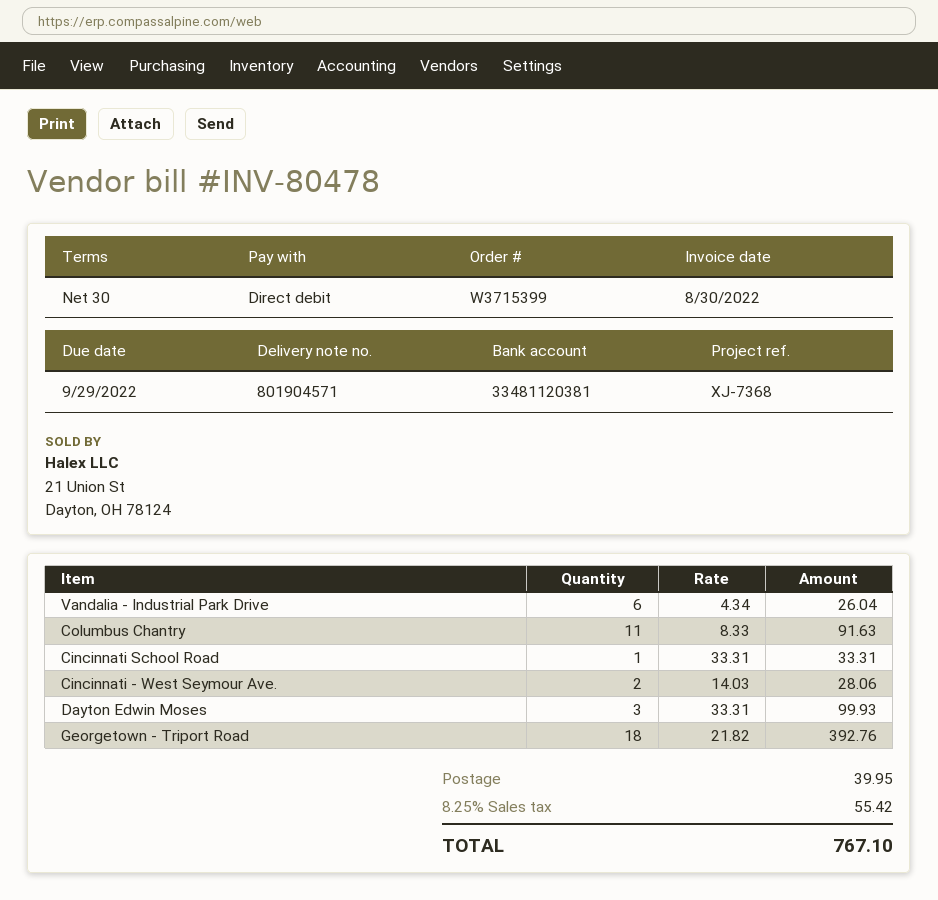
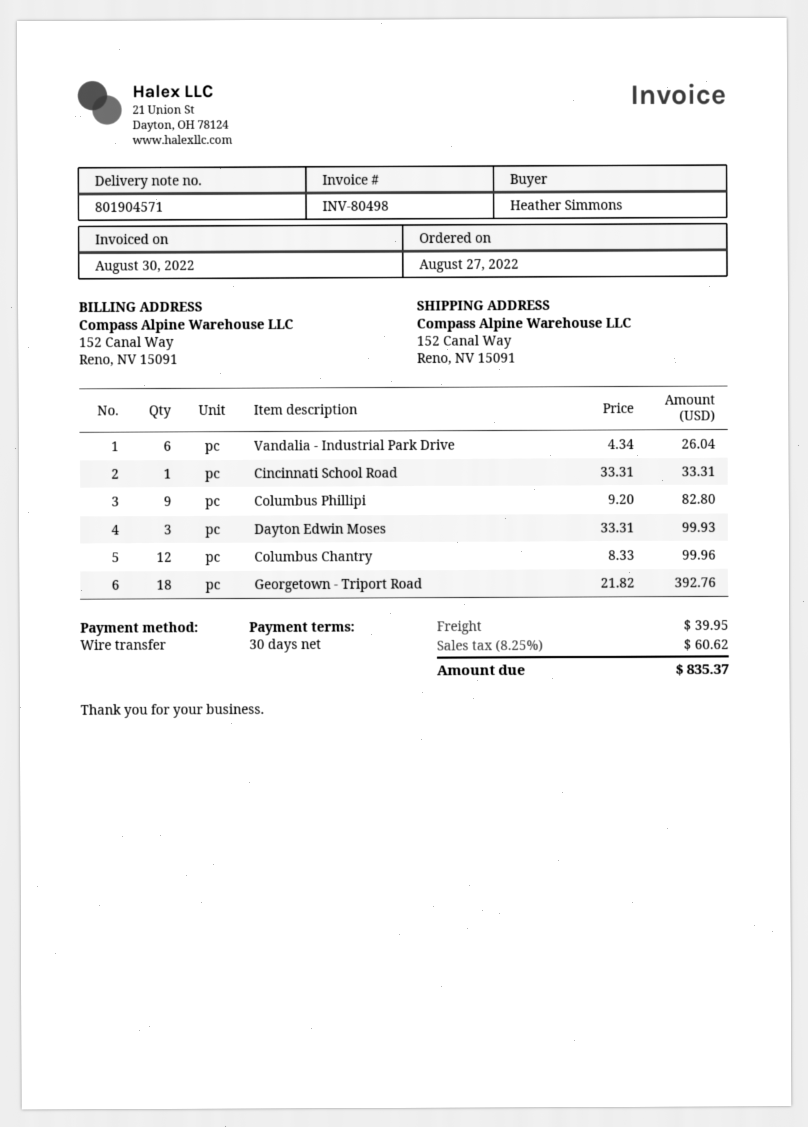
invoice number: INV-80478 -> INV-80498
payment method: direct debit -> bank transfer
Columbus Chantry: 11 x 8.33 = 91.63 -> 12 x 8.33 = 99.96
Cincinnati - West Seymour Ave.: 2 x 14.03 = 28.06 -> none
Columbus Phillipi: none -> 9 x 9.20 = 82.80
tax: 8.25% = 55.42 -> 8.25% = 60.62
total: 767.10 -> 835.37

